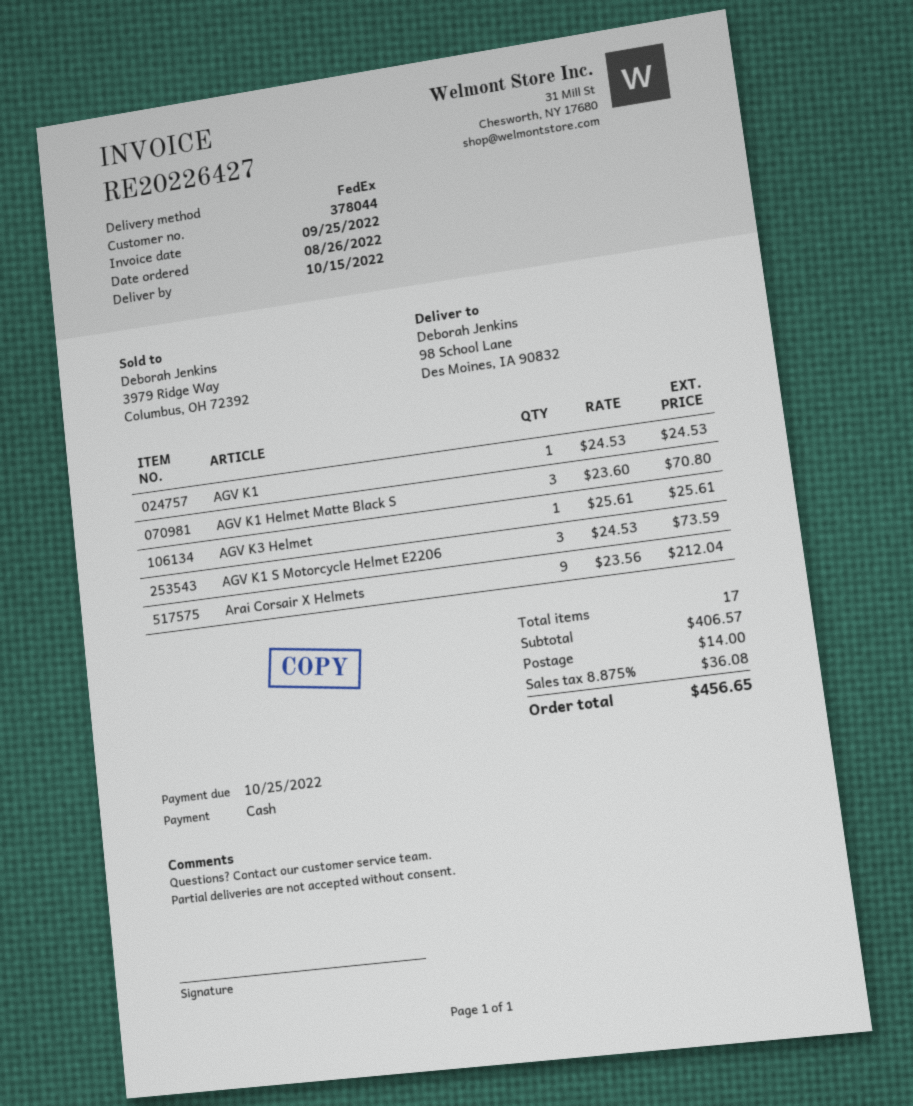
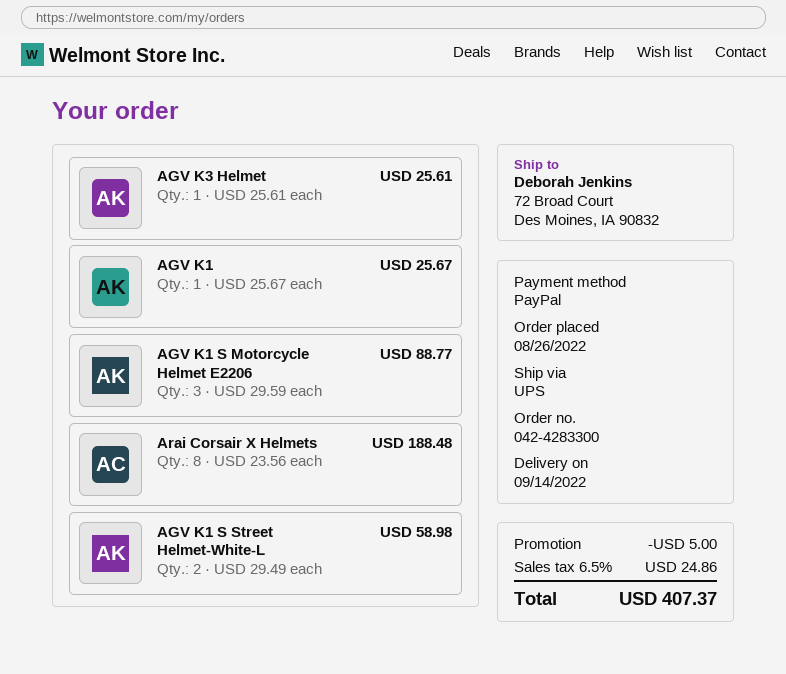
delivery date: 2022-10-15 -> 2022-09-14
payment method: cash -> PayPal
shipping method: FedEx -> UPS
ship to: 98 School Lane, Des Moines, IA 90832 -> 72 Broad Court, Des Moines, IA 90832
AGV K1: 1 x 24.53 = 24.53 -> 1 x 25.67 = 25.67
AGV K1 Helmet Matte Black S: 3 x 23.60 = 70.80 -> none
AGV K1 S Motorcycle Helmet E2206: 3 x 24.53 = 73.59 -> 3 x 29.59 = 88.77
Arai Corsair X Helmets: 9 x 23.56 = 212.04 -> 8 x 23.56 = 188.48
AGV K1 S Street Helmet-White-L: none -> 2 x 29.49 = 58.98
discount: none -> 5.00
shipping: 14.00 -> none
tax: 8.875% = 36.08 -> 6.5% = 24.86
total: 456.65 -> 407.37

